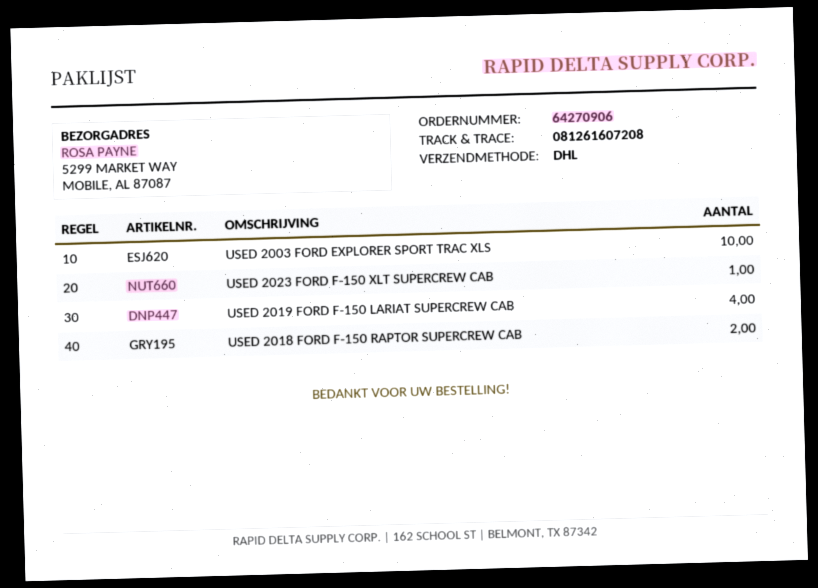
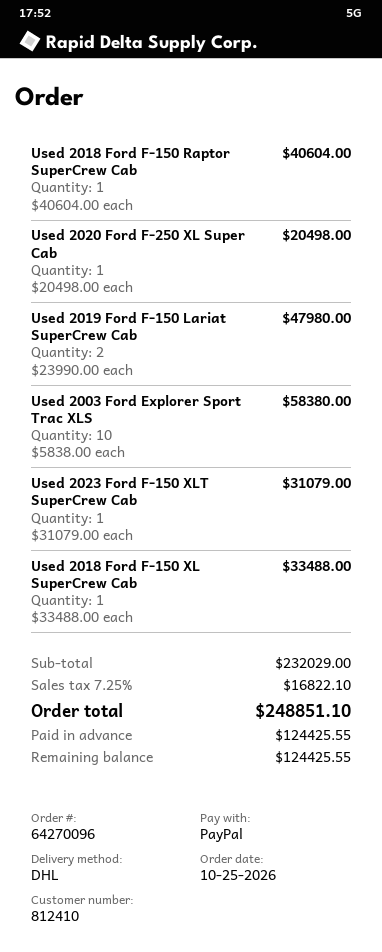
order number: 64270906 -> 64270096
USED 2019 FORD F-150 LARIAT SUPERCREW CAB: 4 -> 2
USED 2018 FORD F-150 RAPTOR SUPERCREW CAB: 2 -> 1
Used 2020 Ford F-250 XL Super Cab: none -> 1
Used 2018 Ford F-150 XL SuperCrew Cab: none -> 1

